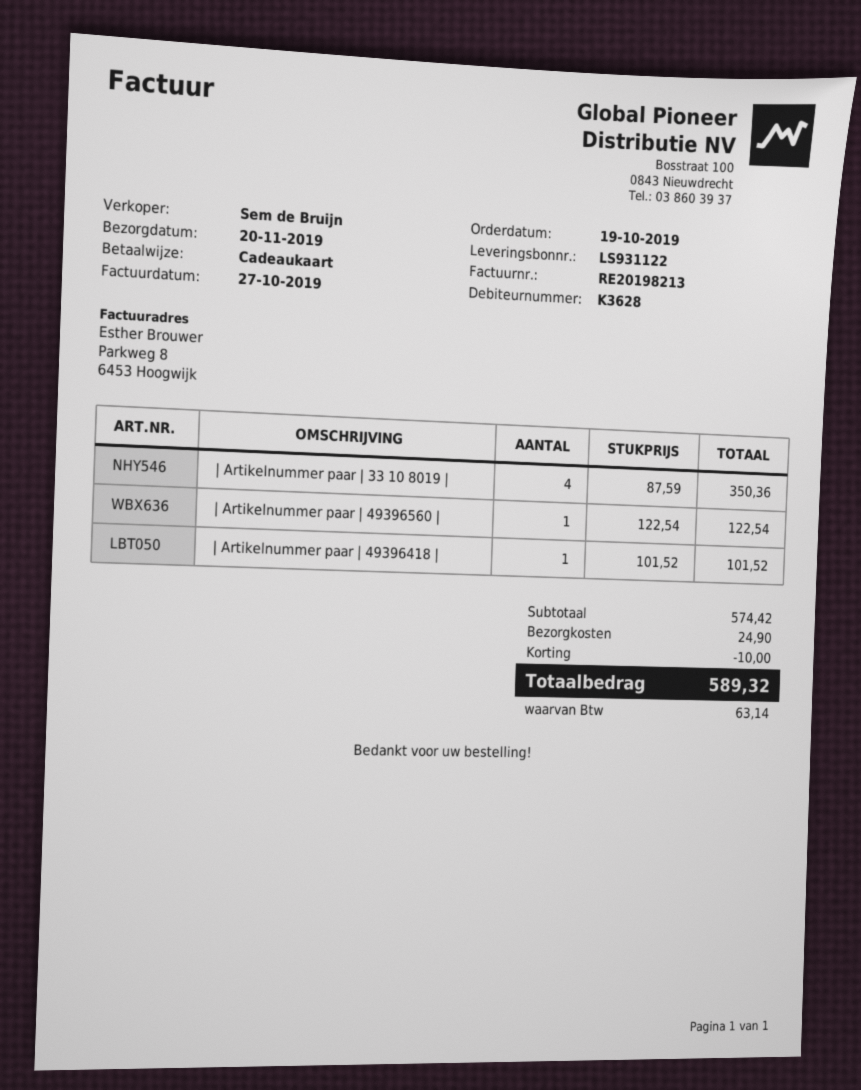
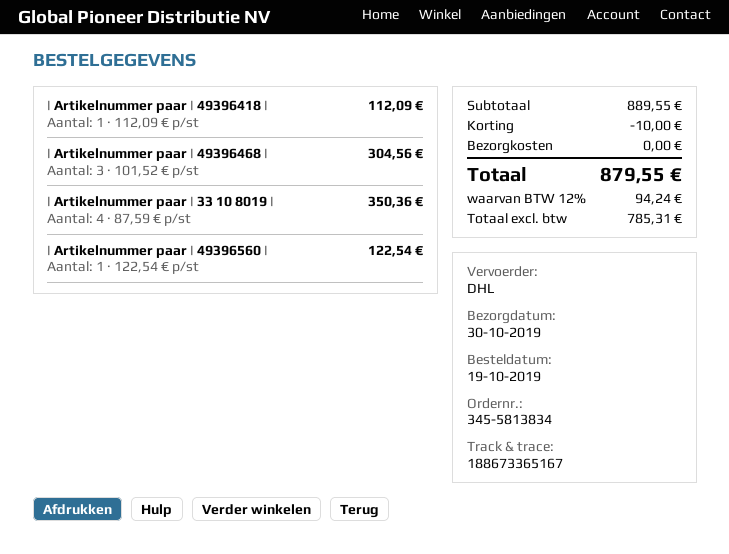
delivery date: 2019-11-20 -> 2019-10-30
| Artikelnummer paar | 49396418 |: 1 x 101.52 = 101.52 -> 1 x 112.09 = 112.09
| Artikelnummer paar | 49396468 |: none -> 3 x 101.52 = 304.56
subtotal: 574.42 -> 889.55
shipping: 24.90 -> 0.00
tax: 63.14 -> 94.24
total: 589.32 -> 879.55

